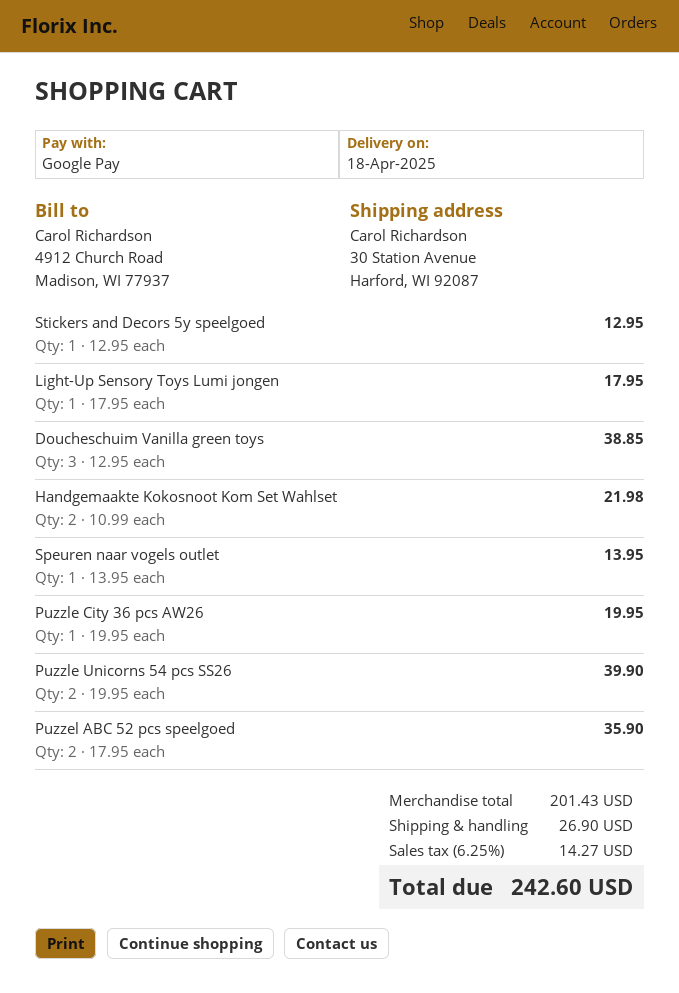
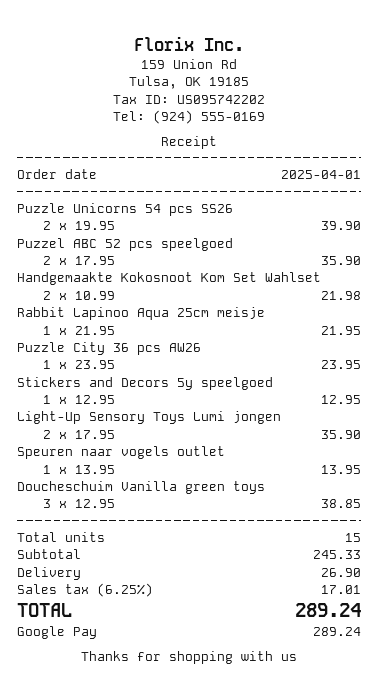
Light-Up Sensory Toys Lumi jongen: 1 x 17.95 = 17.95 -> 2 x 17.95 = 35.90
Puzzle City 36 pcs AW26: 1 x 19.95 = 19.95 -> 1 x 23.95 = 23.95
Rabbit Lapinoo Aqua 25cm meisje: none -> 1 x 21.95 = 21.95
subtotal: 201.43 -> 245.33
tax: 6.25% = 14.27 -> 6.25% = 17.01
total: 242.60 -> 289.24

